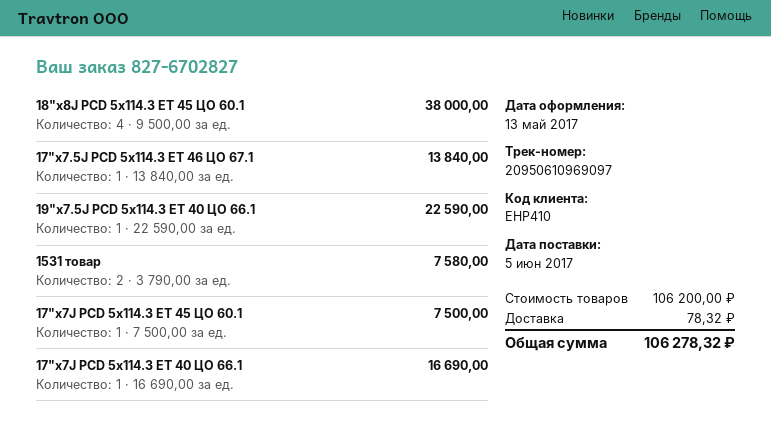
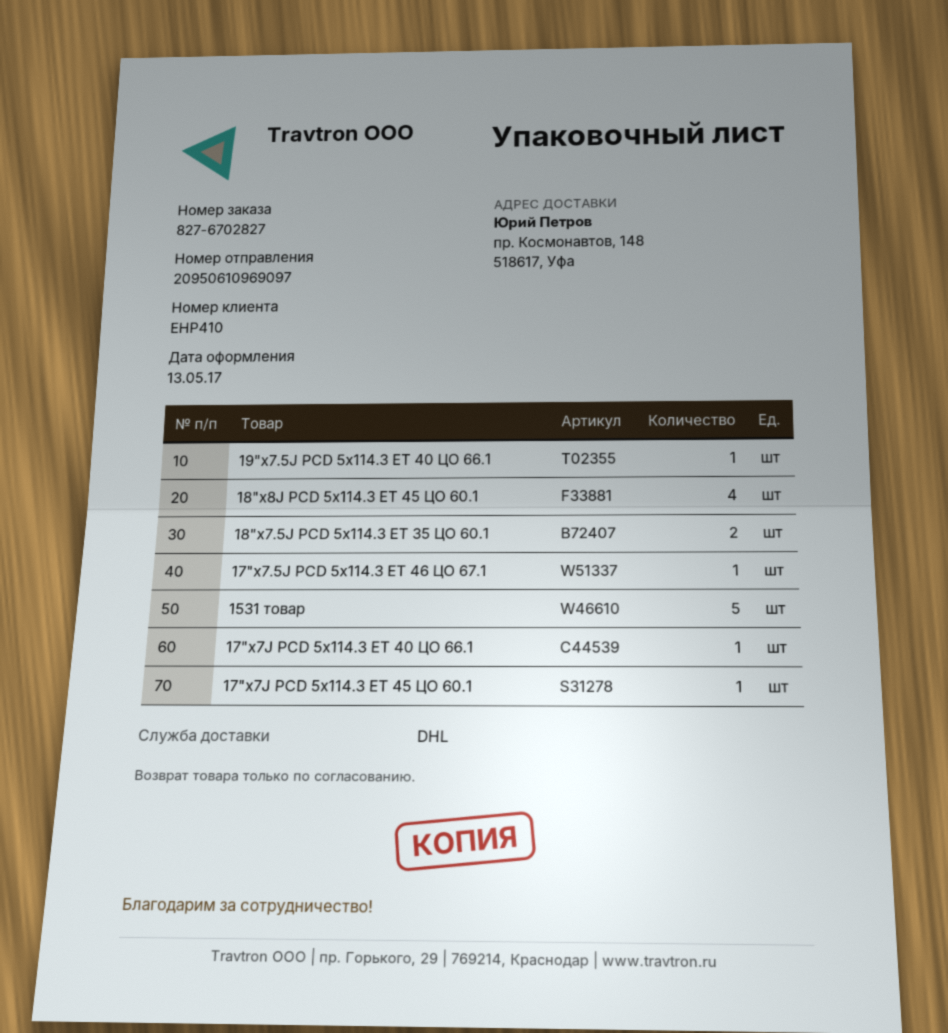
1531 товар: 2 -> 5
18"x7.5J PCD 5x114.3 ЕТ 35 ЦО 60.1: none -> 2

